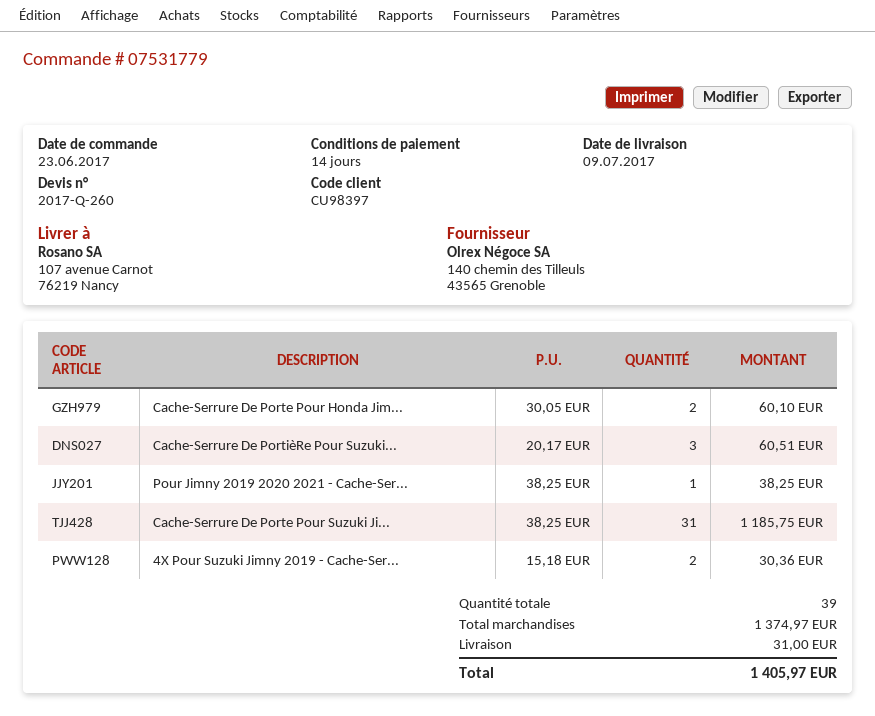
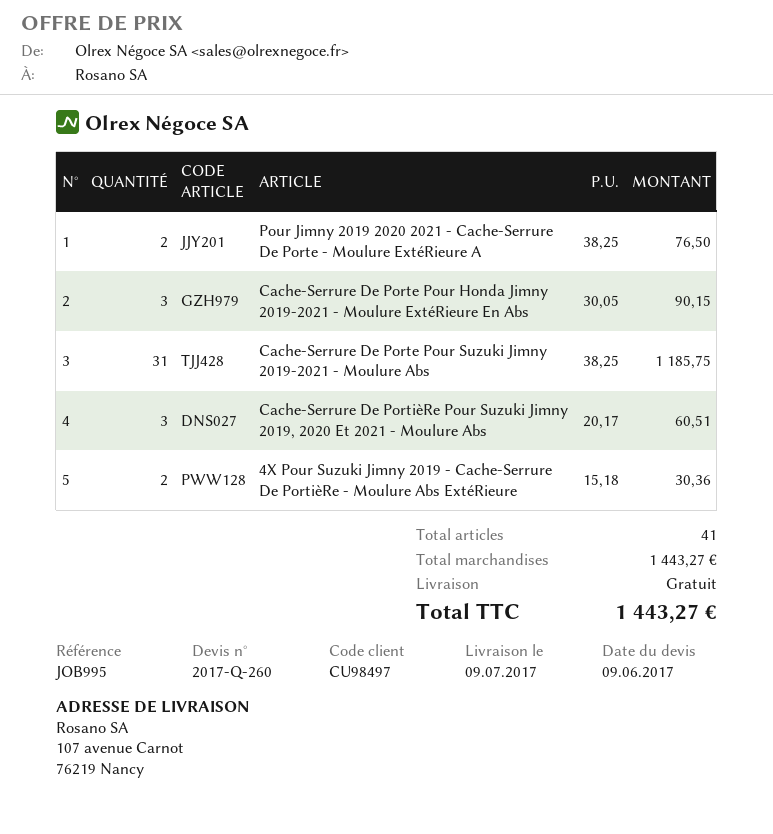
customer number: CU98397 -> CU98497
Cache-Serrure De Porte Pour Honda Jim...: 2 x 30.05 = 60.10 -> 3 x 30.05 = 90.15
Pour Jimny 2019 2020 2021 - Cache-Ser...: 1 x 38.25 = 38.25 -> 2 x 38.25 = 76.50
total quantity: 39 -> 41
subtotal: 1374.97 -> 1443.27
shipping: 31.00 -> 0.00
total: 1405.97 -> 1443.27

